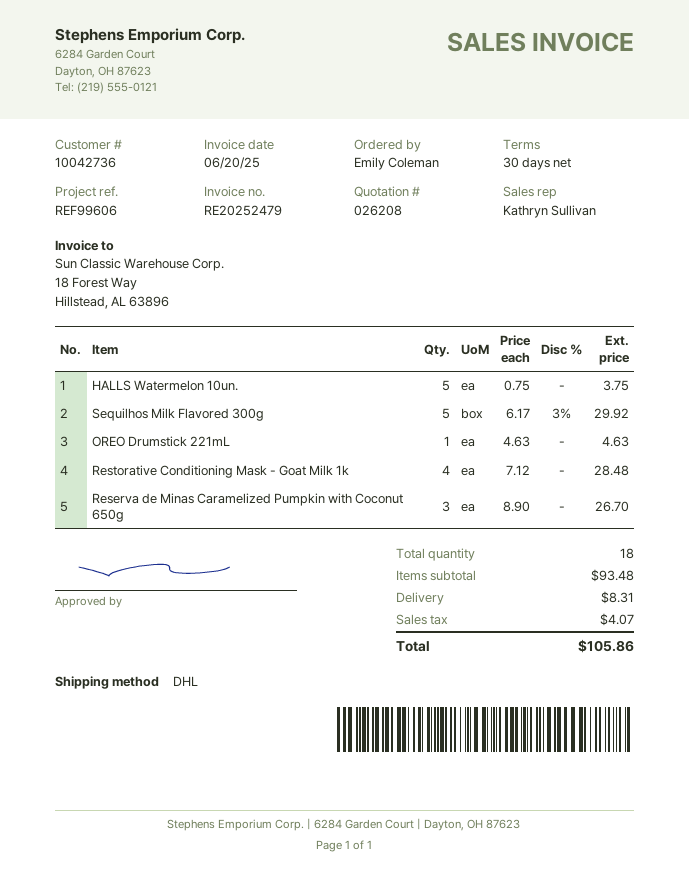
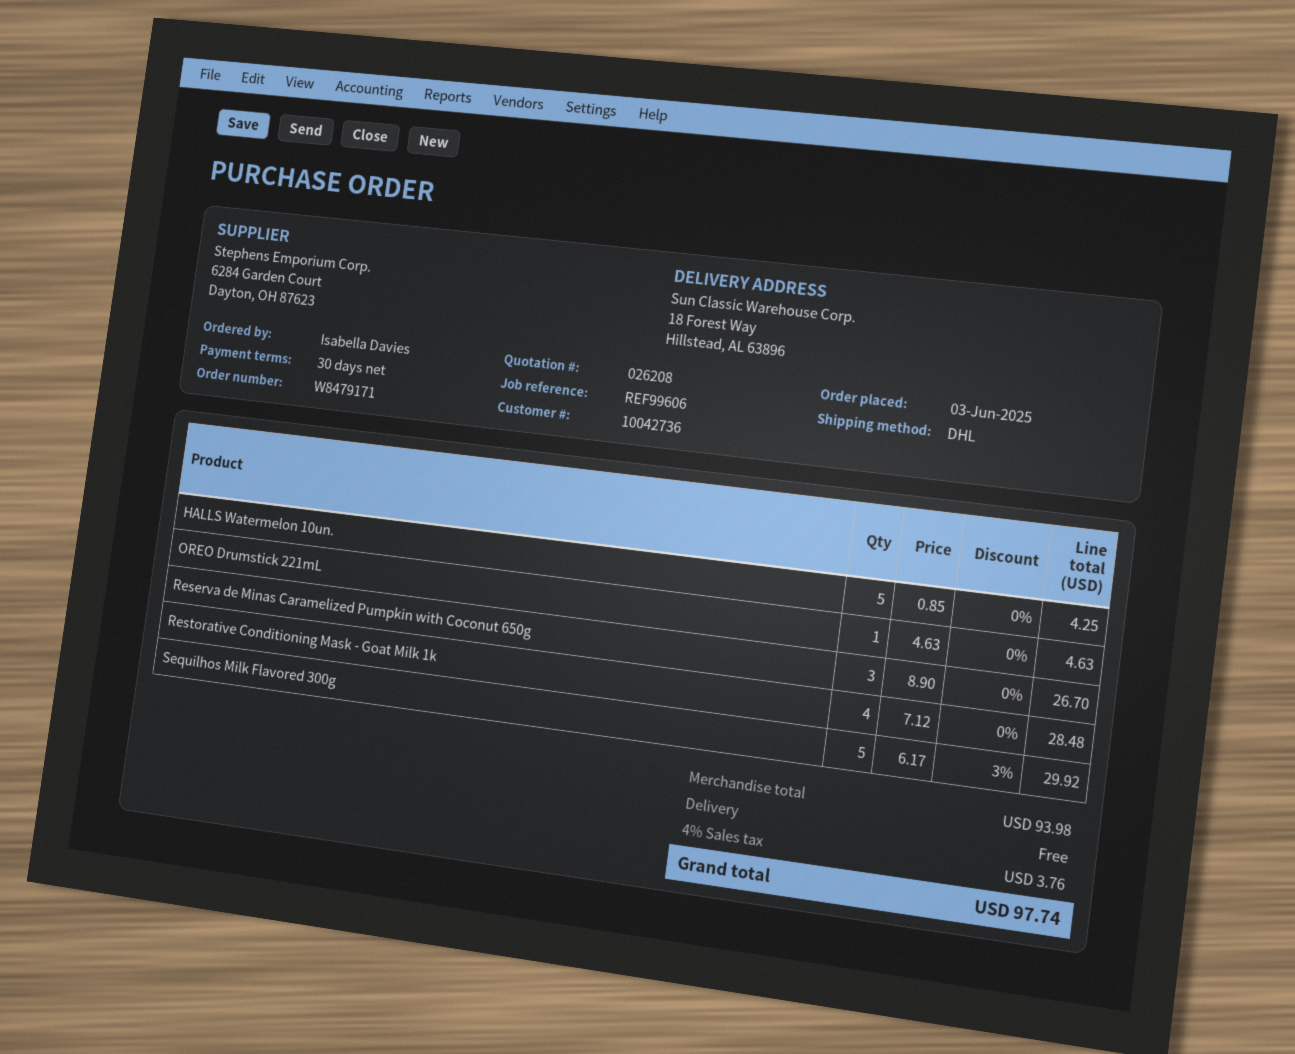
ordered by: Emily Coleman -> Isabella Davies
HALLS Watermelon 10un.: 5 x 0.75 = 3.75 -> 5 x 0.85 = 4.25
subtotal: 93.48 -> 93.98
shipping: 8.31 -> 0.00
tax: 4.07 -> 3.76
total: 105.86 -> 97.74

